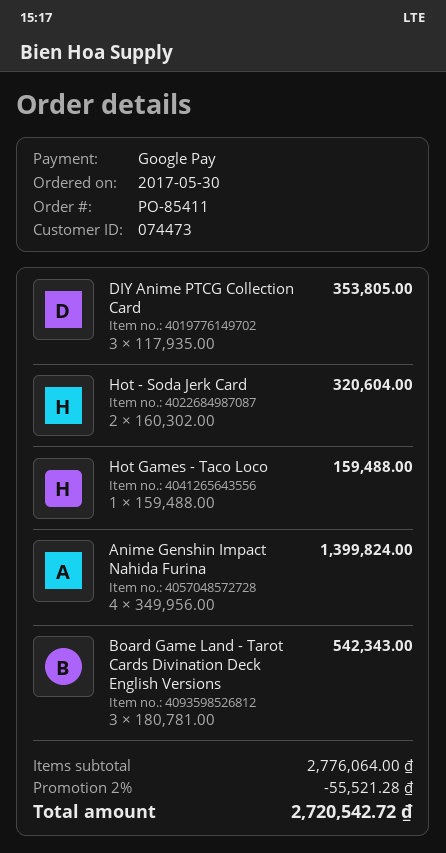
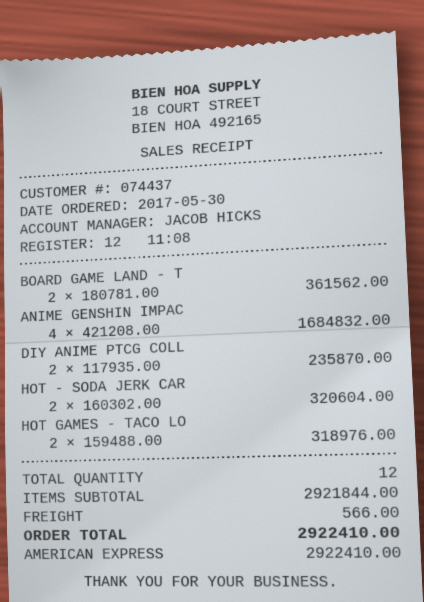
customer number: 074473 -> 074437
payment method: Google Pay -> American Express
DIY Anime PTCG Collection Card: 3 x 117935.00 = 353805.00 -> 2 x 117935.00 = 235870.00
Hot Games - Taco Loco: 1 x 159488.00 = 159488.00 -> 2 x 159488.00 = 318976.00
Anime Genshin Impact Nahida Furina: 4 x 349956.00 = 1399824.00 -> 4 x 421208.00 = 1684832.00
Board Game Land - Tarot Cards Divination Deck English Versions: 3 x 180781.00 = 542343.00 -> 2 x 180781.00 = 361562.00
subtotal: 2776064.00 -> 2921844.00
discount: 2% = 55521.28 -> none
shipping: none -> 566.00
total: 2720542.72 -> 2922410.00

